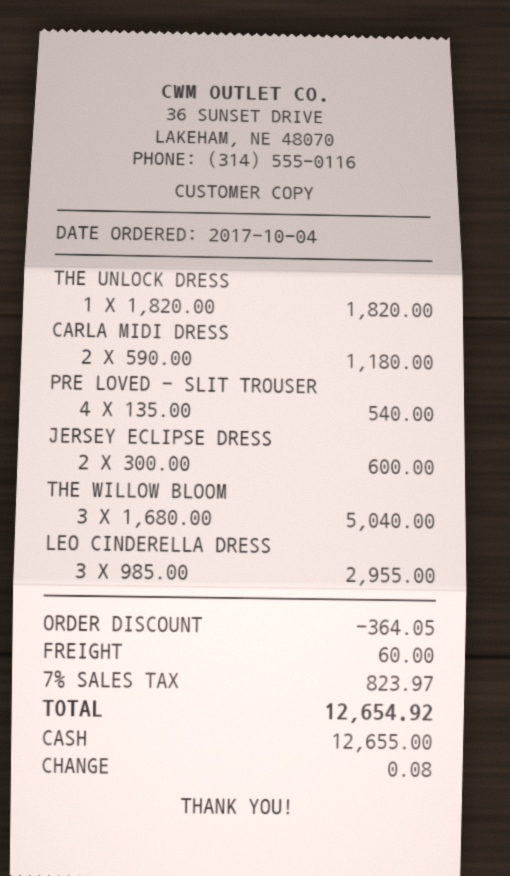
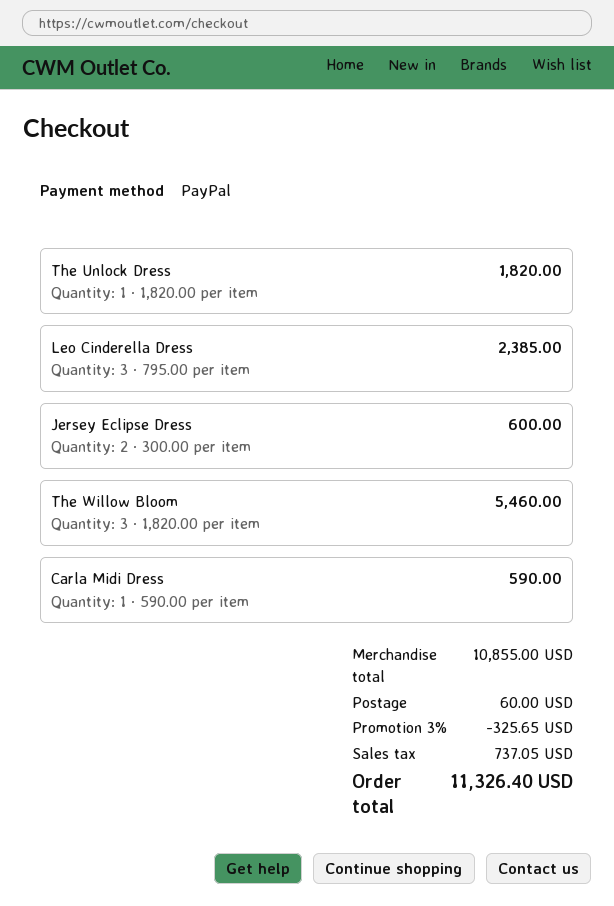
payment method: cash -> PayPal
CARLA MIDI DRESS: 2 x 590.00 = 1180.00 -> 1 x 590.00 = 590.00
PRE LOVED - SLIT TROUSER: 4 x 135.00 = 540.00 -> none
THE WILLOW BLOOM: 3 x 1680.00 = 5040.00 -> 3 x 1820.00 = 5460.00
LEO CINDERELLA DRESS: 3 x 985.00 = 2955.00 -> 3 x 795.00 = 2385.00
discount: 364.05 -> 325.65
tax: 823.97 -> 737.05
total: 12654.92 -> 11326.40

